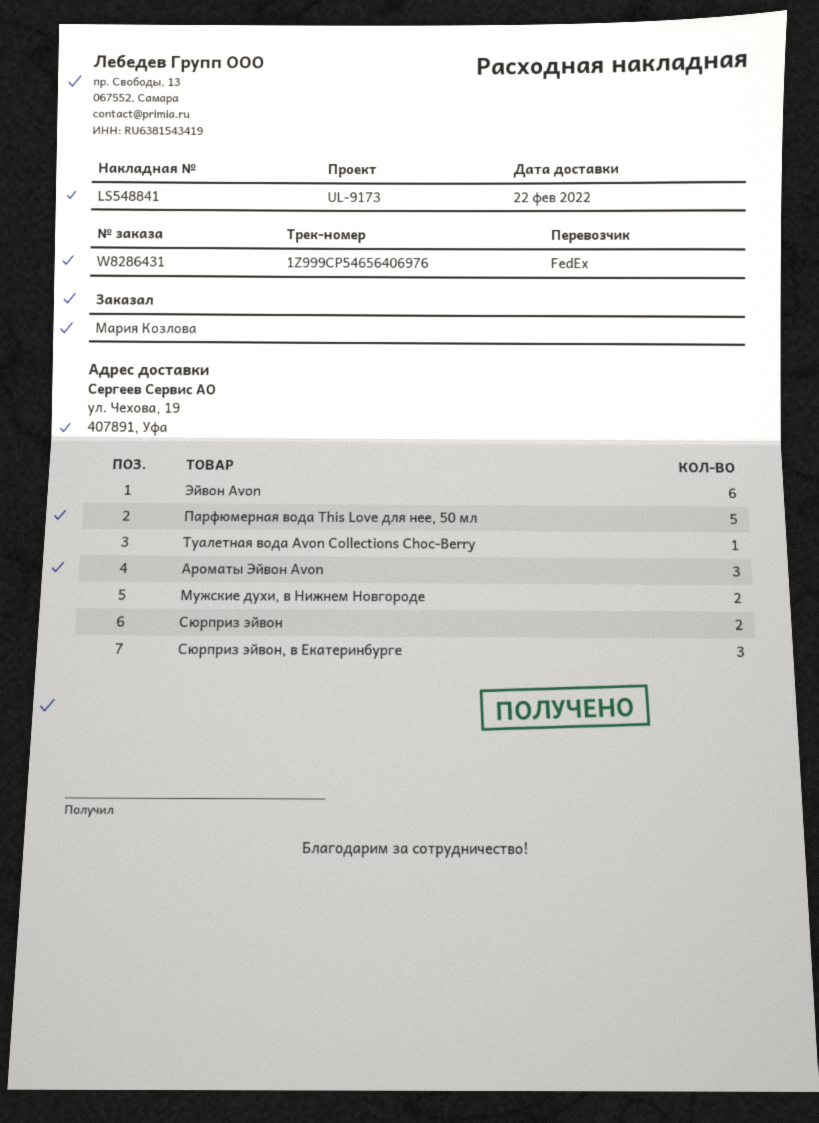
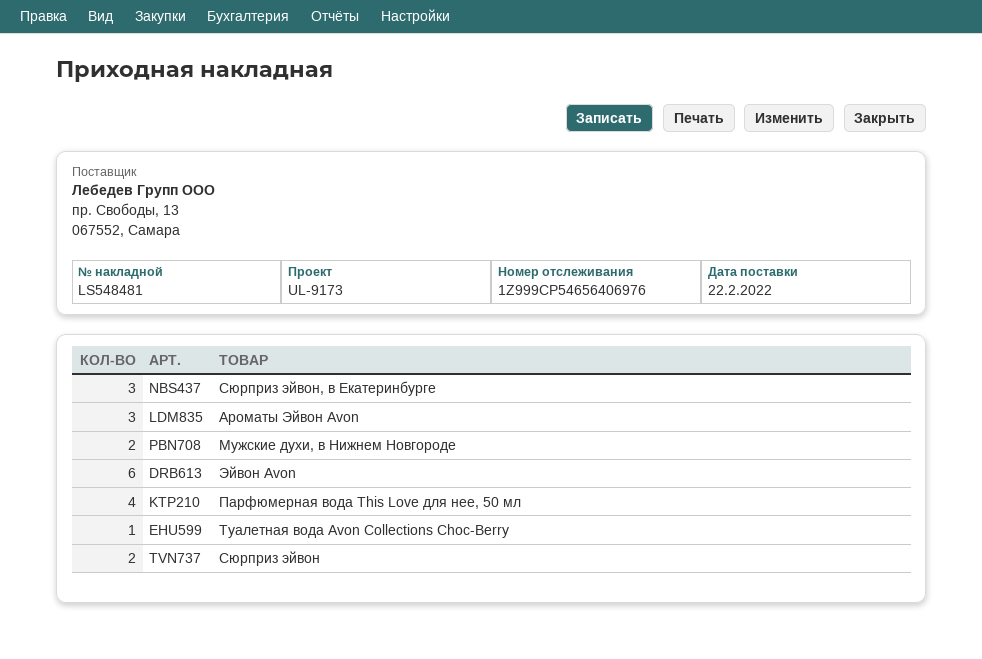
delivery note number: LS548841 -> LS548481
Парфюмерная вода This Love для нее, 50 мл: 5 -> 4

